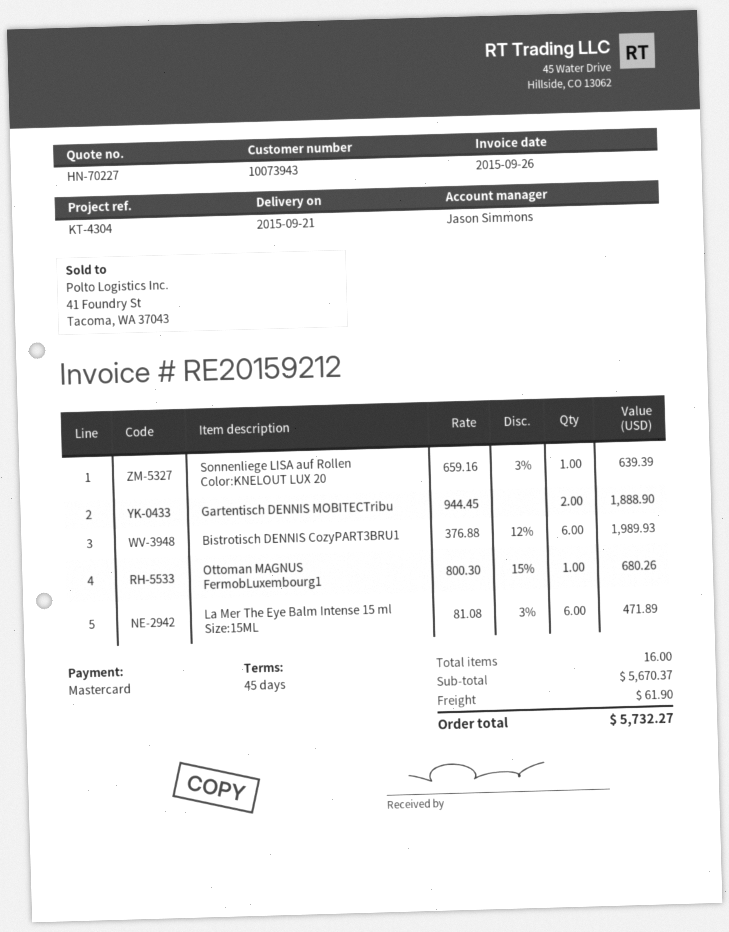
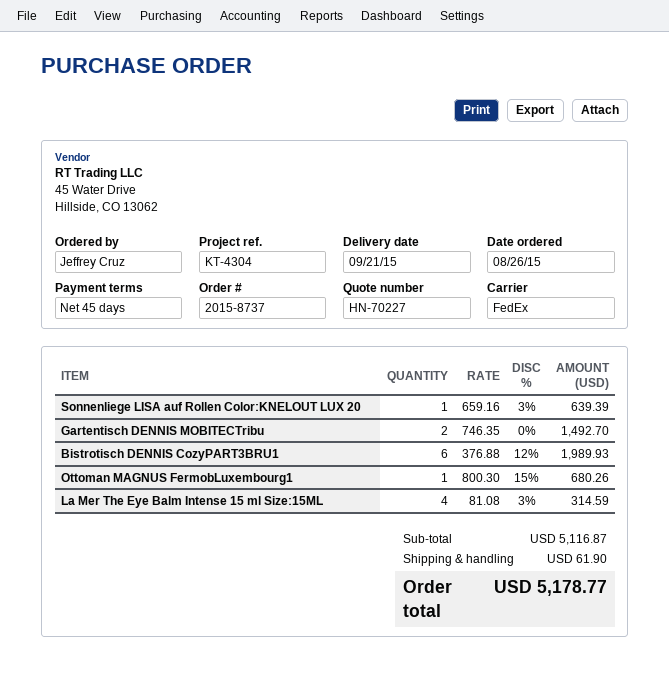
Gartentisch DENNIS MOBITECTribu: 2 x 944.45 = 1888.90 -> 2 x 746.35 = 1492.70
La Mer The Eye Balm Intense 15 ml Size:15ML: 6 x 81.08 - 3% = 471.89 -> 4 x 81.08 - 3% = 314.59
subtotal: 5670.37 -> 5116.87
total: 5732.27 -> 5178.77

